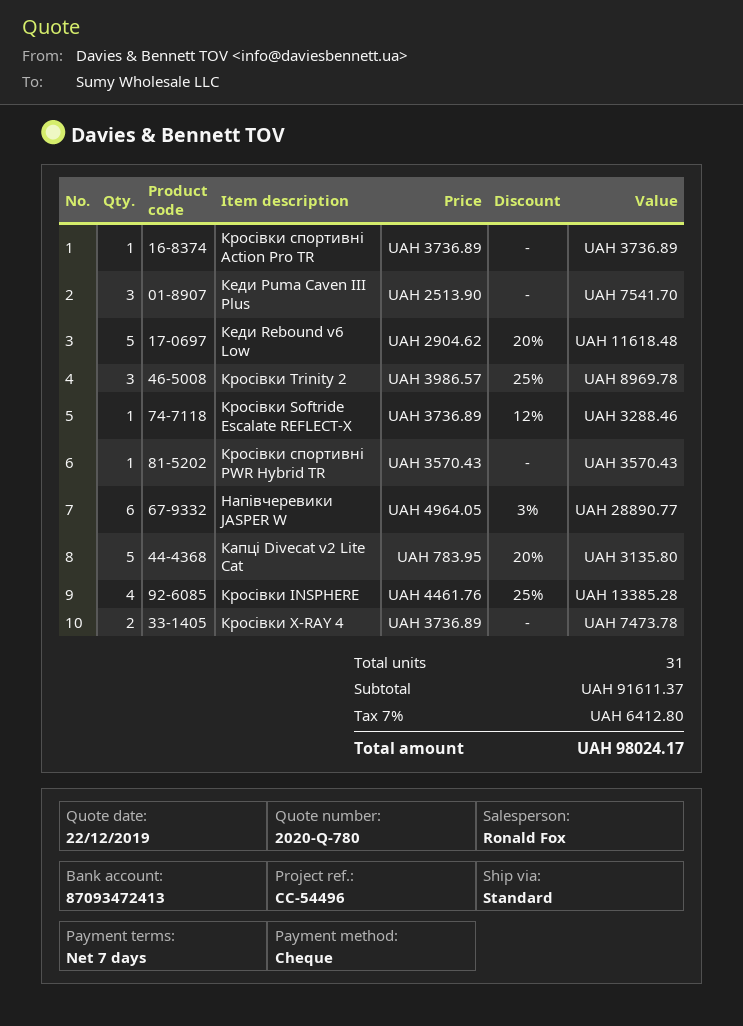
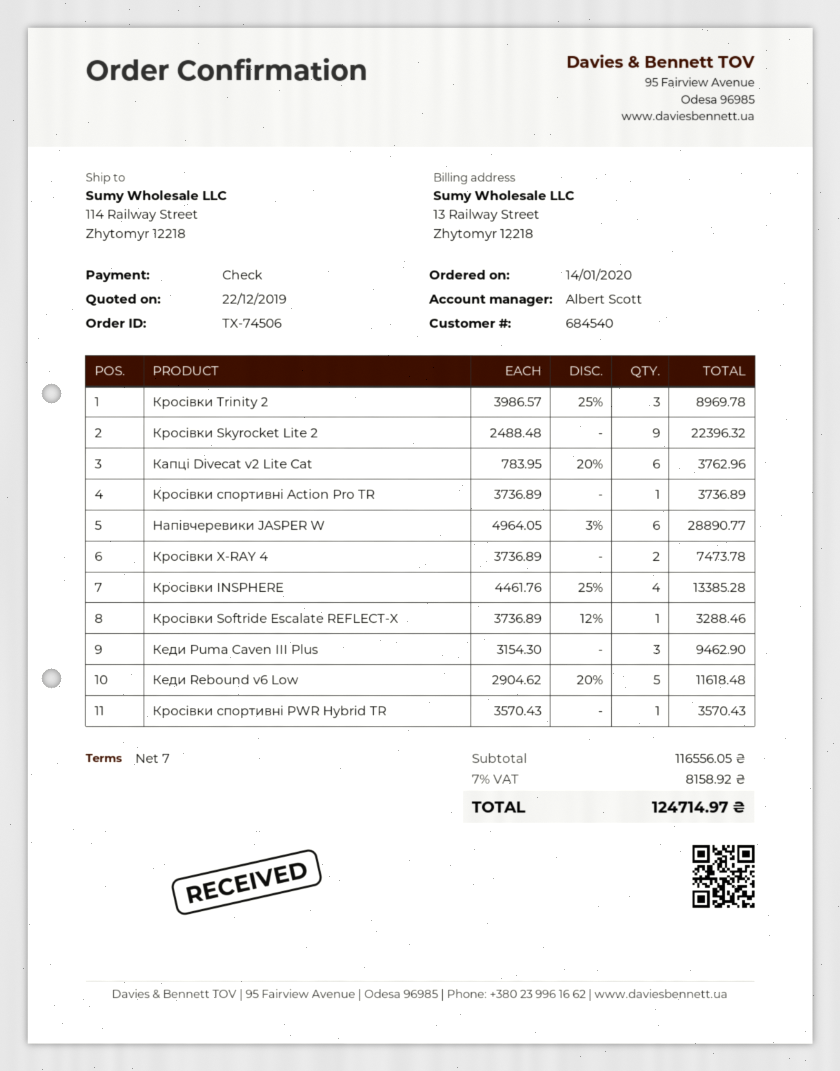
sales rep: Ronald Fox -> Albert Scott
Кеди Puma Caven III Plus: 3 x 2513.90 = 7541.70 -> 3 x 3154.30 = 9462.90
Капці Divecat v2 Lite Cat: 5 x 783.95 - 20% = 3135.80 -> 6 x 783.95 - 20% = 3762.96
Кросівки Skyrocket Lite 2: none -> 9 x 2488.48 = 22396.32
subtotal: 91611.37 -> 116556.05
tax: 7% = 6412.80 -> 7% = 8158.92
total: 98024.17 -> 124714.97

